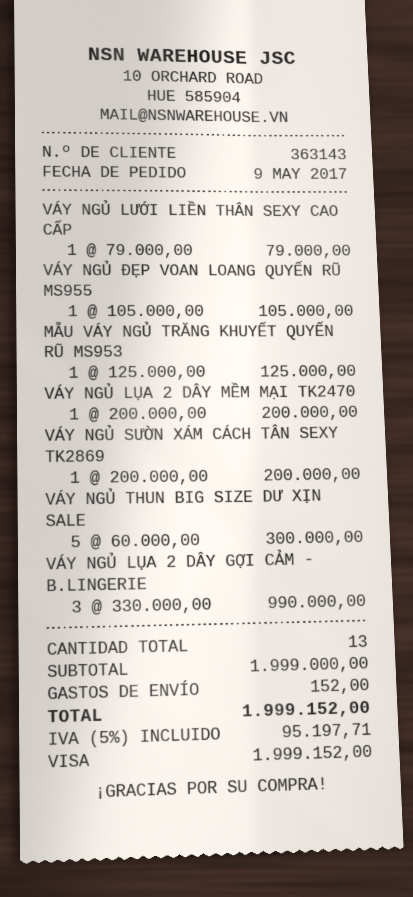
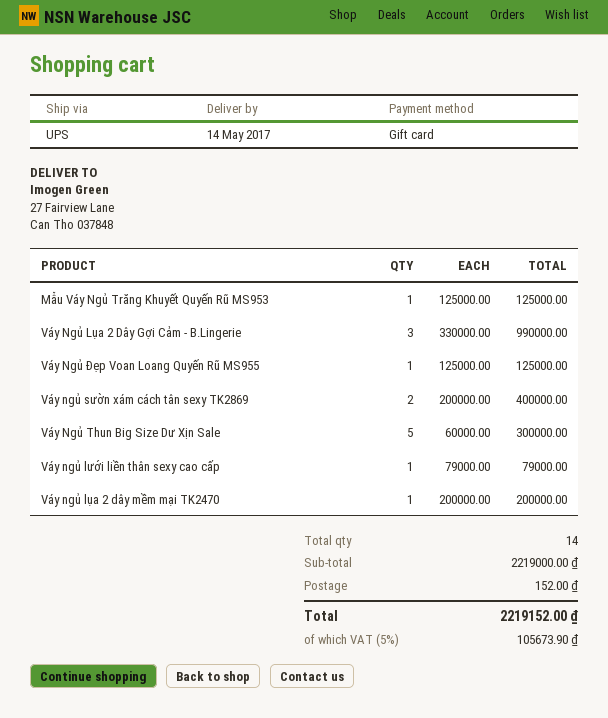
payment method: Visa -> gift card
VÁY NGỦ ĐẸP VOAN LOANG QUYẾN RŨ MS955: 1 x 105000.00 = 105000.00 -> 1 x 125000.00 = 125000.00
VÁY NGỦ SƯỜN XÁM CÁCH TÂN SEXY TK2869: 1 x 200000.00 = 200000.00 -> 2 x 200000.00 = 400000.00
total quantity: 13 -> 14
subtotal: 1999000.00 -> 2219000.00
tax: 5% = 95197.71 -> 5% = 105673.90
total: 1999152.00 -> 2219152.00

